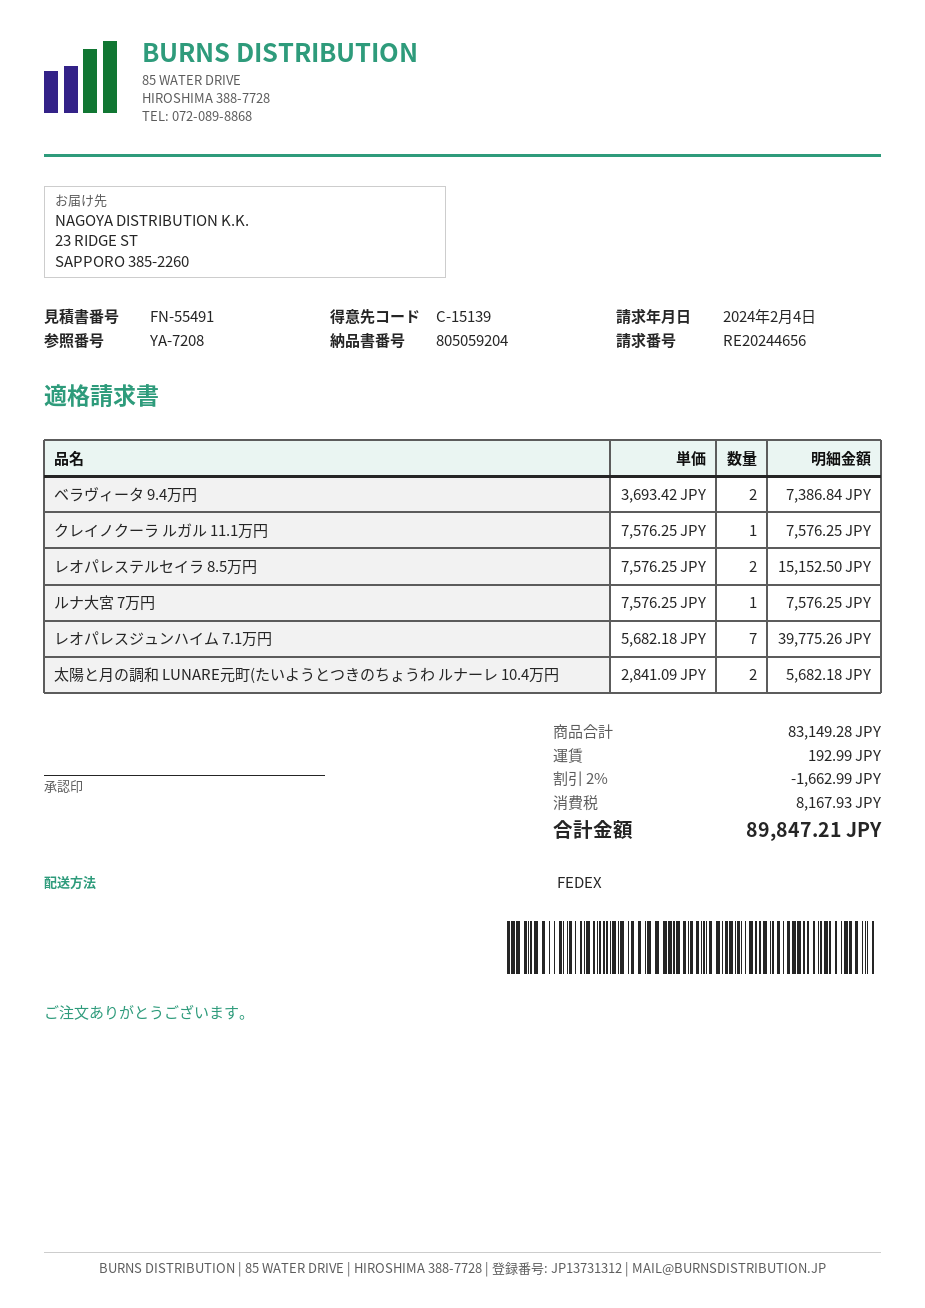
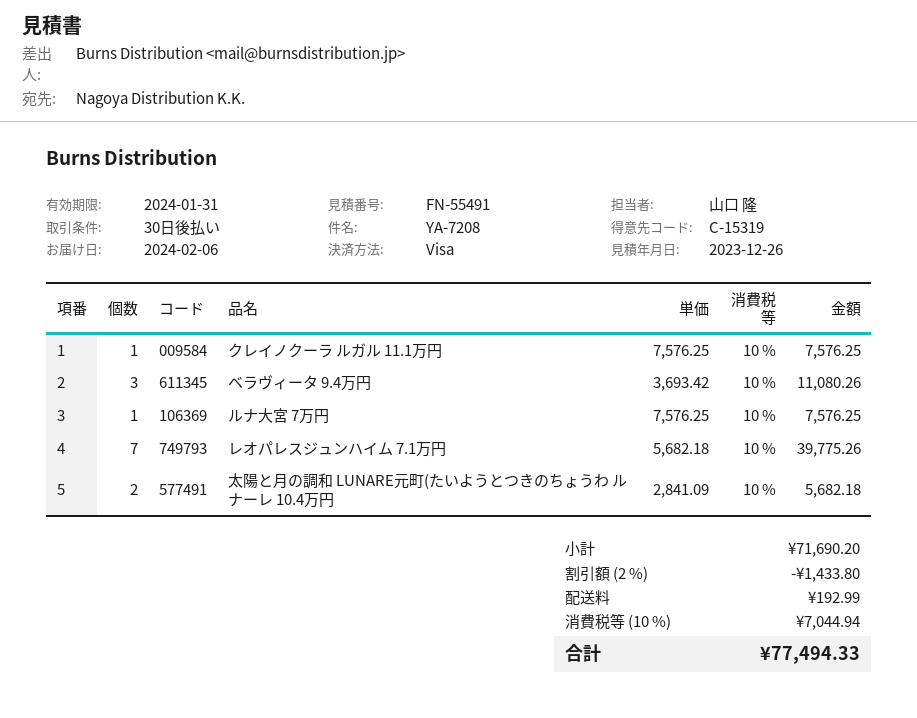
customer number: C-15139 -> C-15319
ベラヴィータ 9.4万円: 2 x 3693.42 = 7386.84 -> 3 x 3693.42 = 11080.26
レオパレステルセイラ 8.5万円: 2 x 7576.25 = 15152.50 -> none
subtotal: 83149.28 -> 71690.20
discount: 2% = 1662.99 -> 2% = 1433.80
tax: 8167.93 -> 7044.94
total: 89847.21 -> 77494.33

